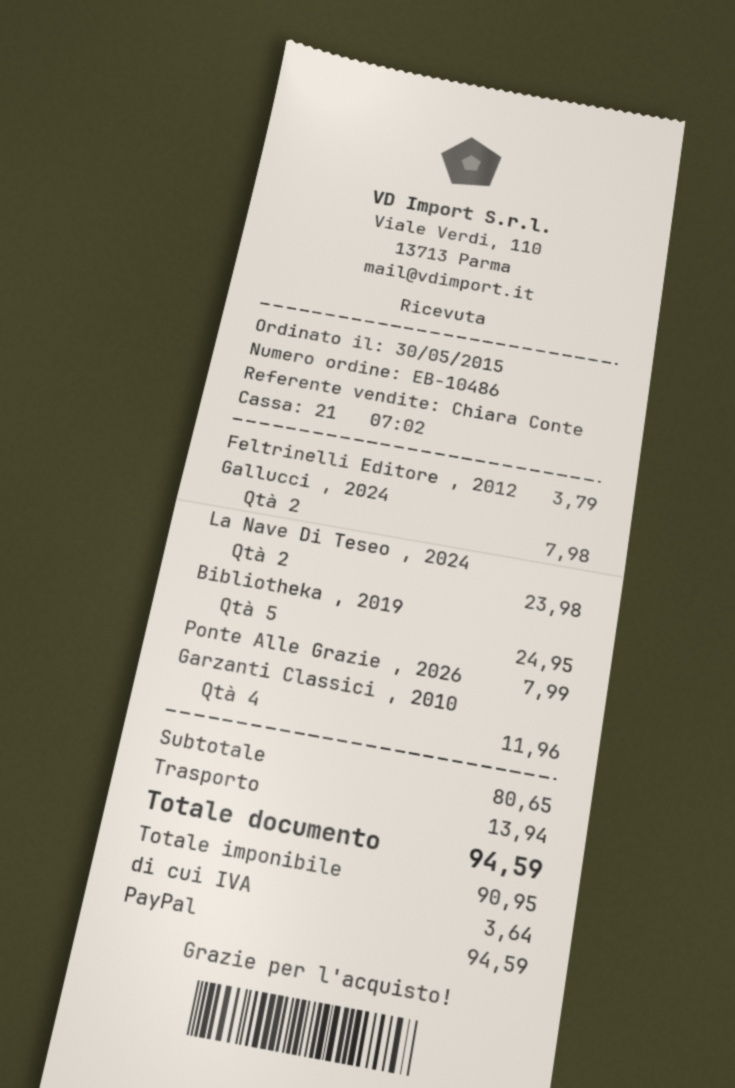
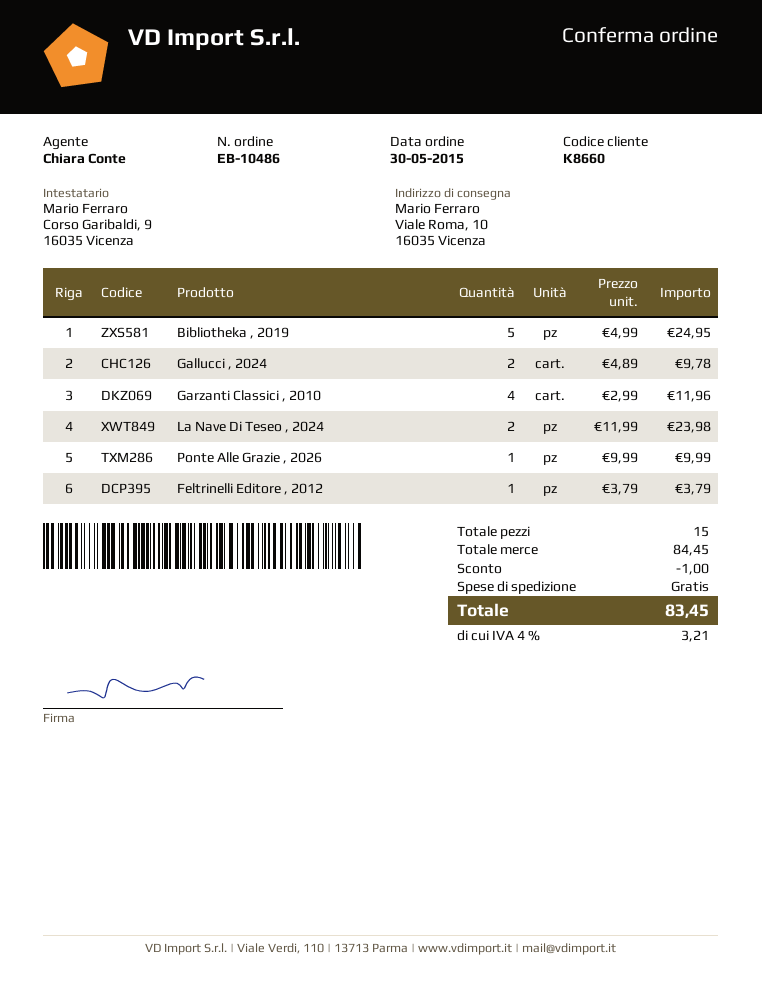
Gallucci , 2024: 2 for 7.98 -> 2 for 9.78
Ponte Alle Grazie , 2026: 1 for 7.99 -> 1 for 9.99
subtotal: 80.65 -> 84.45
discount: none -> 1.00
shipping: 13.94 -> 0.00
tax: 3.64 -> 3.21
total: 94.59 -> 83.45

